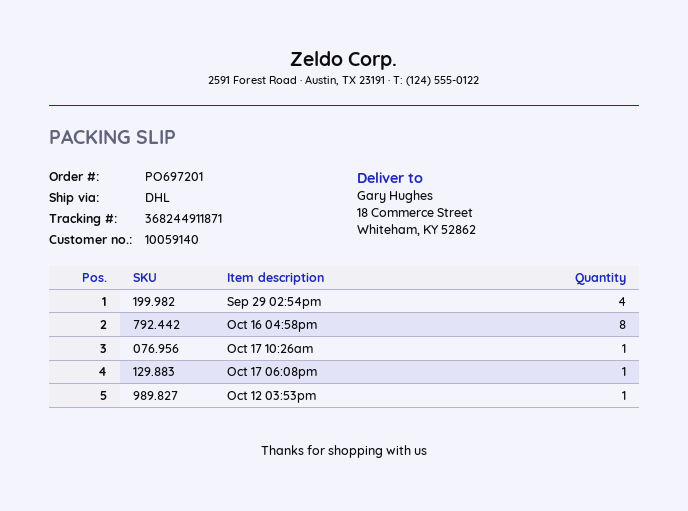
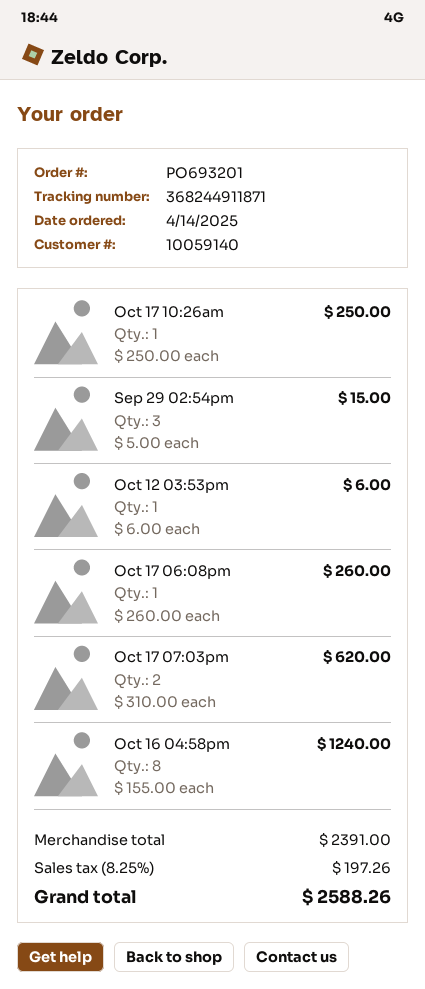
order number: PO697201 -> PO693201
Sep 29 02:54pm: 4 -> 3
Oct 17 07:03pm: none -> 2

